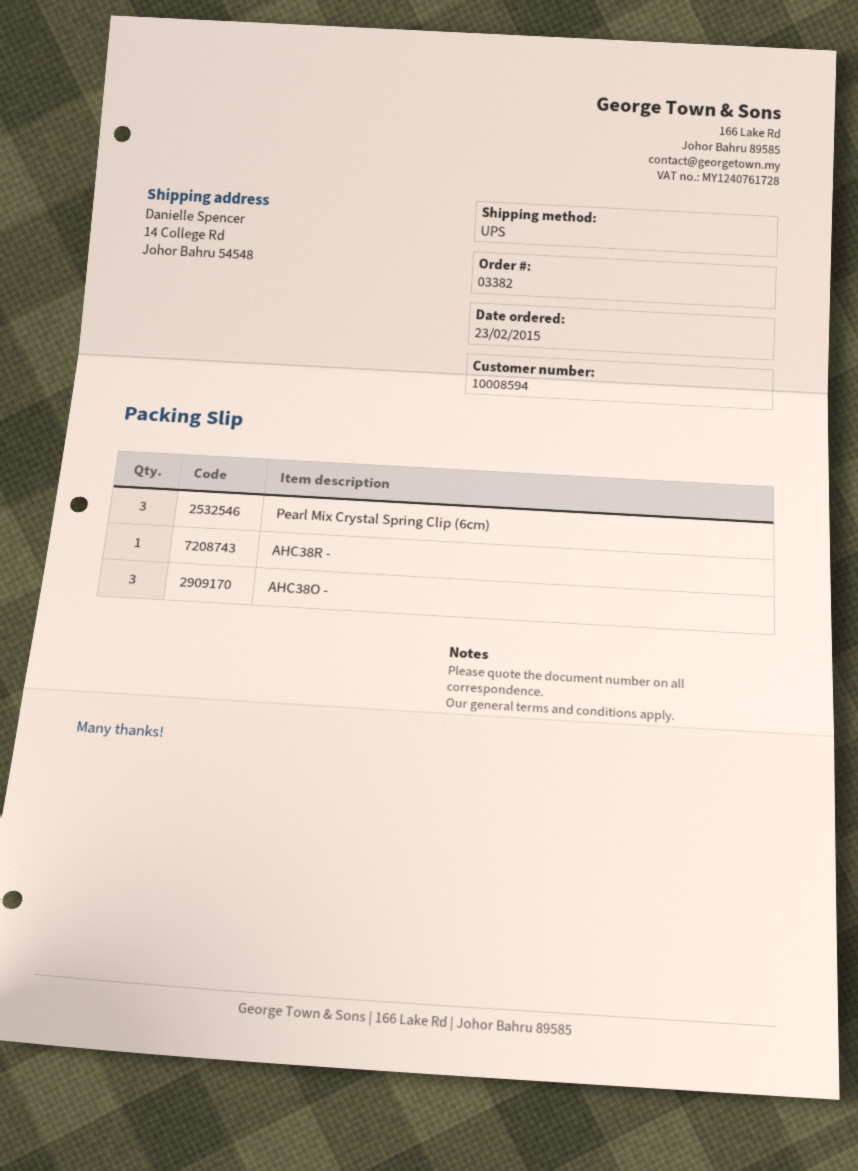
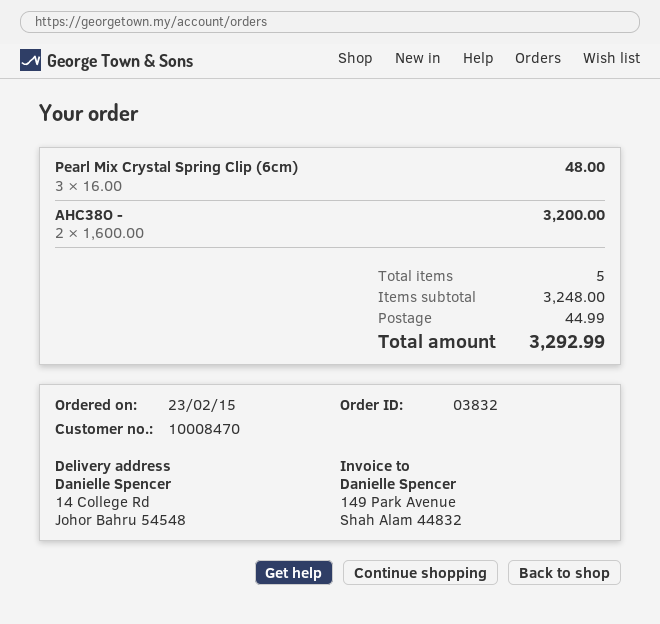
order number: 03382 -> 03832
customer number: 10008594 -> 10008470
AHC38R -: 1 -> none
AHC38O -: 3 -> 2

